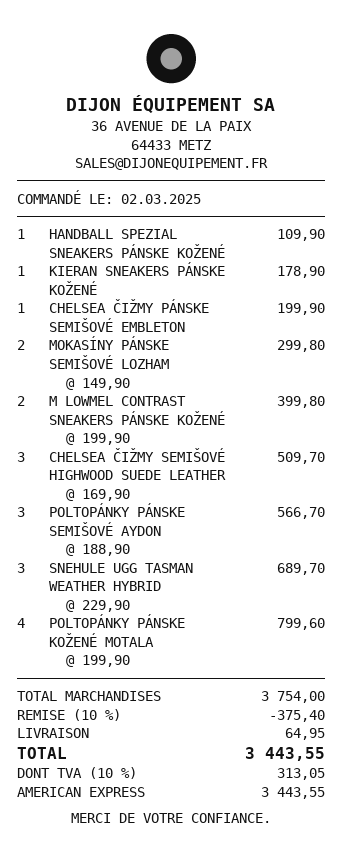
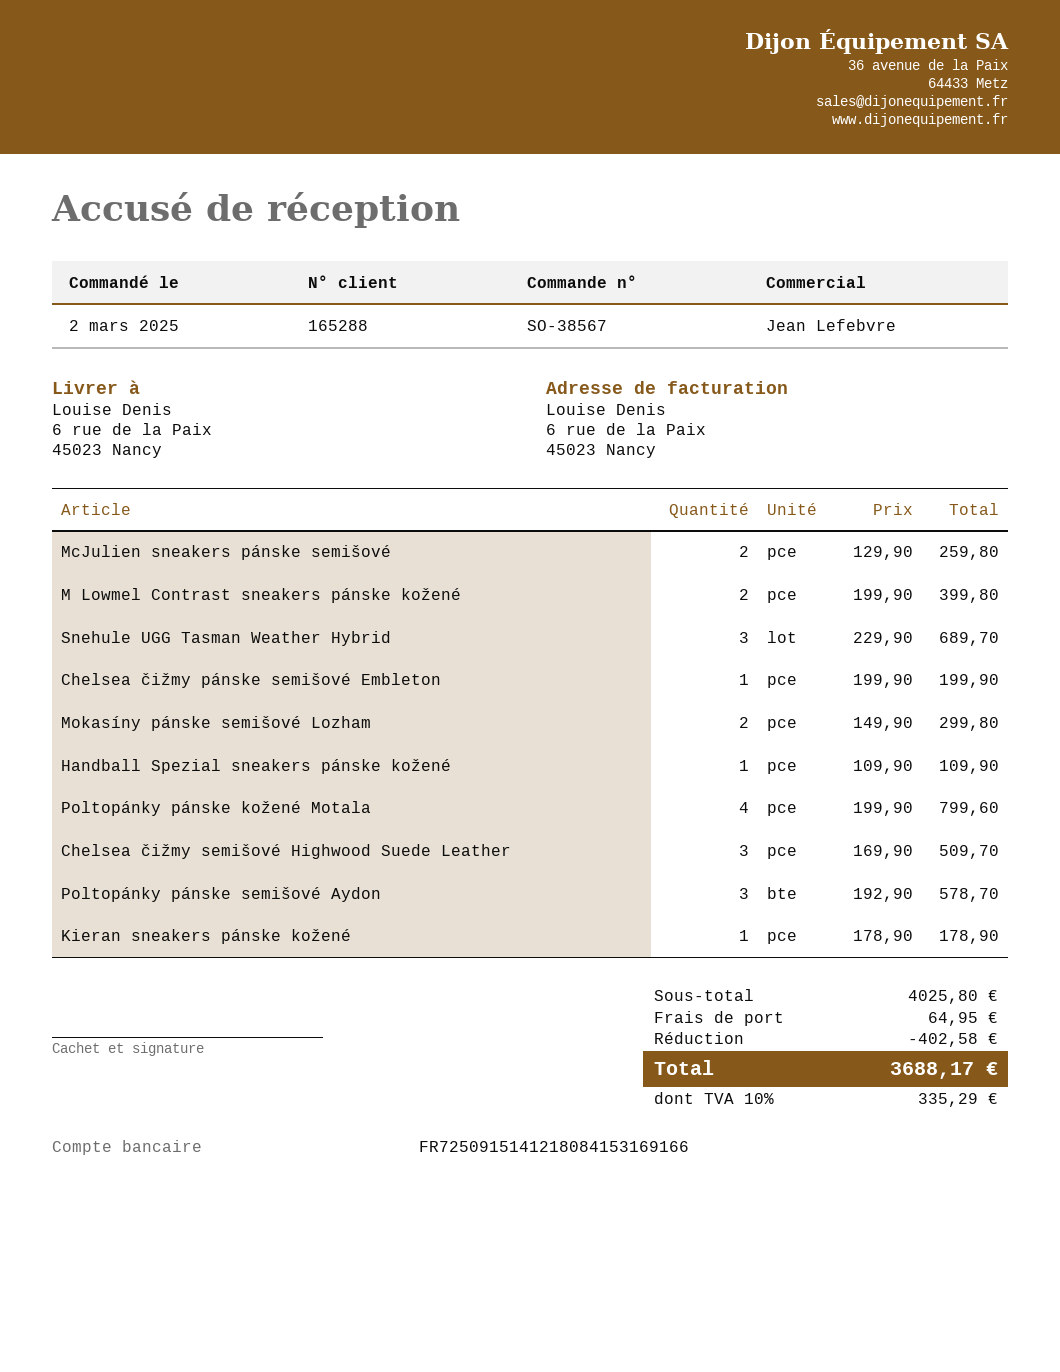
POLTOPÁNKY PÁNSKE SEMIŠOVÉ AYDON: 3 x 188.90 = 566.70 -> 3 x 192.90 = 578.70
McJulien sneakers pánske semišové: none -> 2 x 129.90 = 259.80
subtotal: 3754.00 -> 4025.80
discount: 375.40 -> 402.58
tax: 10% = 313.05 -> 10% = 335.29
total: 3443.55 -> 3688.17

